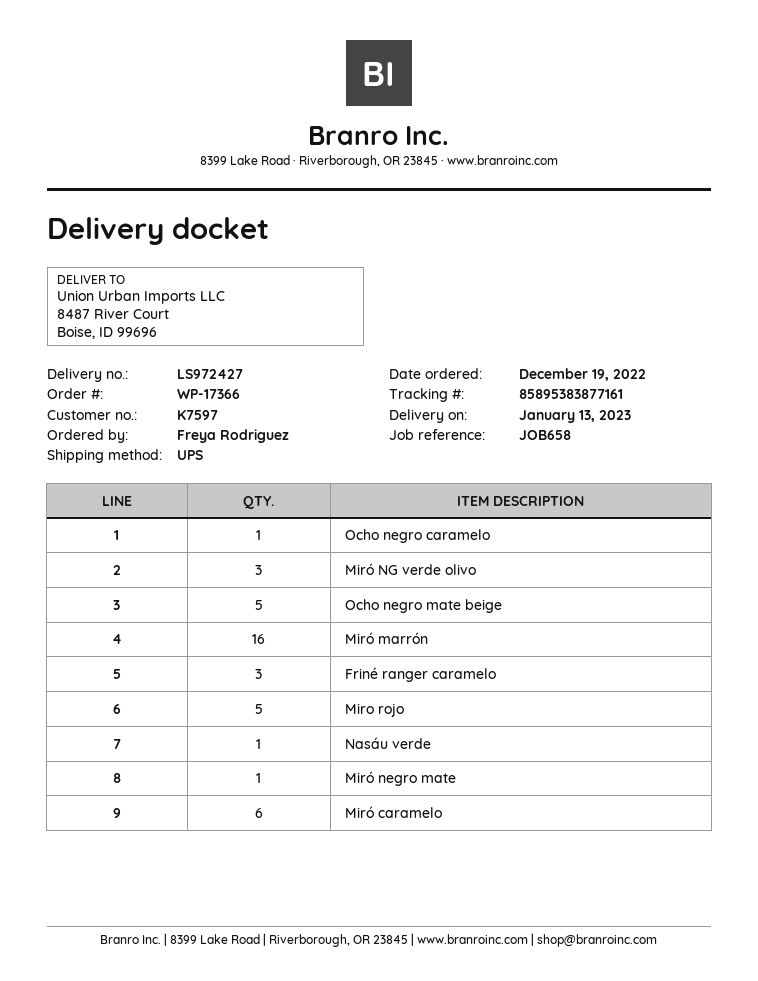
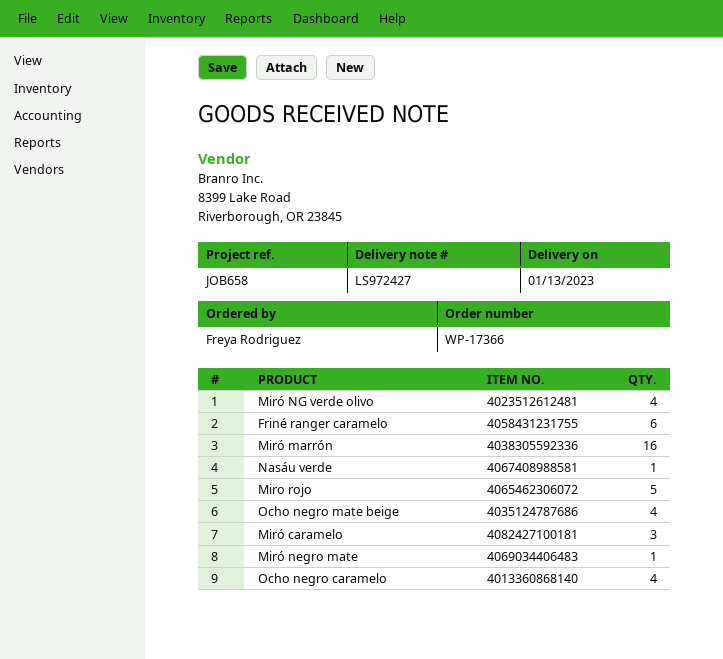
Ocho negro caramelo: 1 -> 4
Miró NG verde olivo: 3 -> 4
Ocho negro mate beige: 5 -> 4
Friné ranger caramelo: 3 -> 6
Miró caramelo: 6 -> 3

